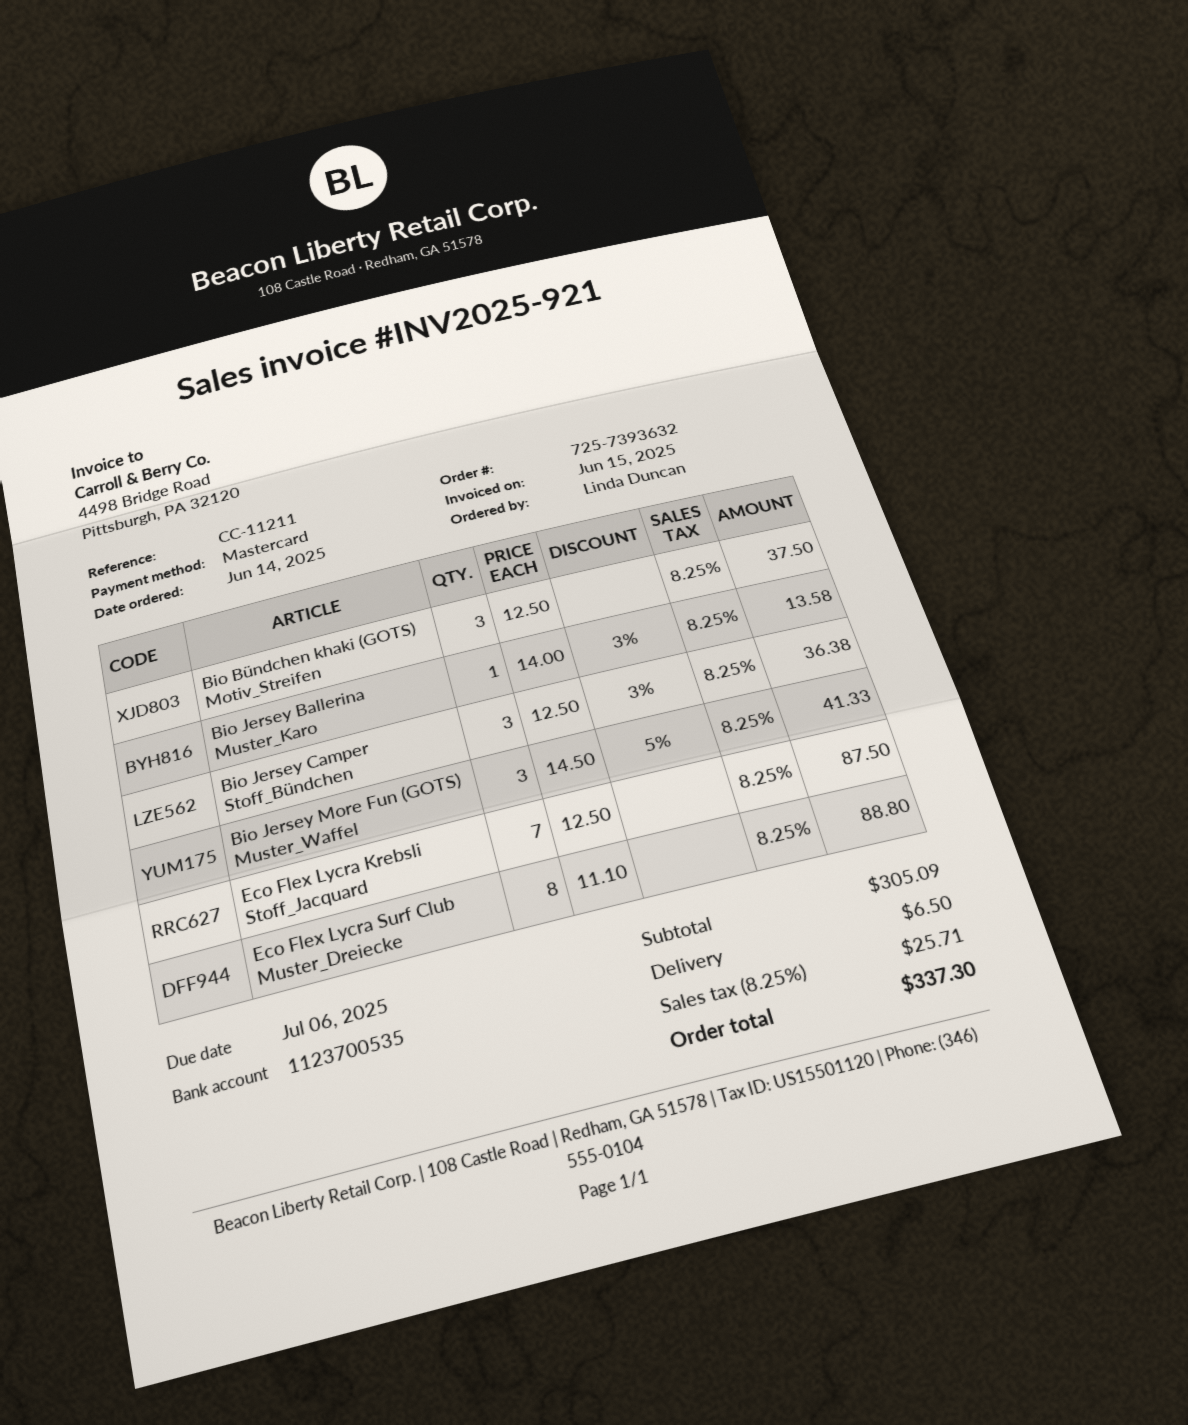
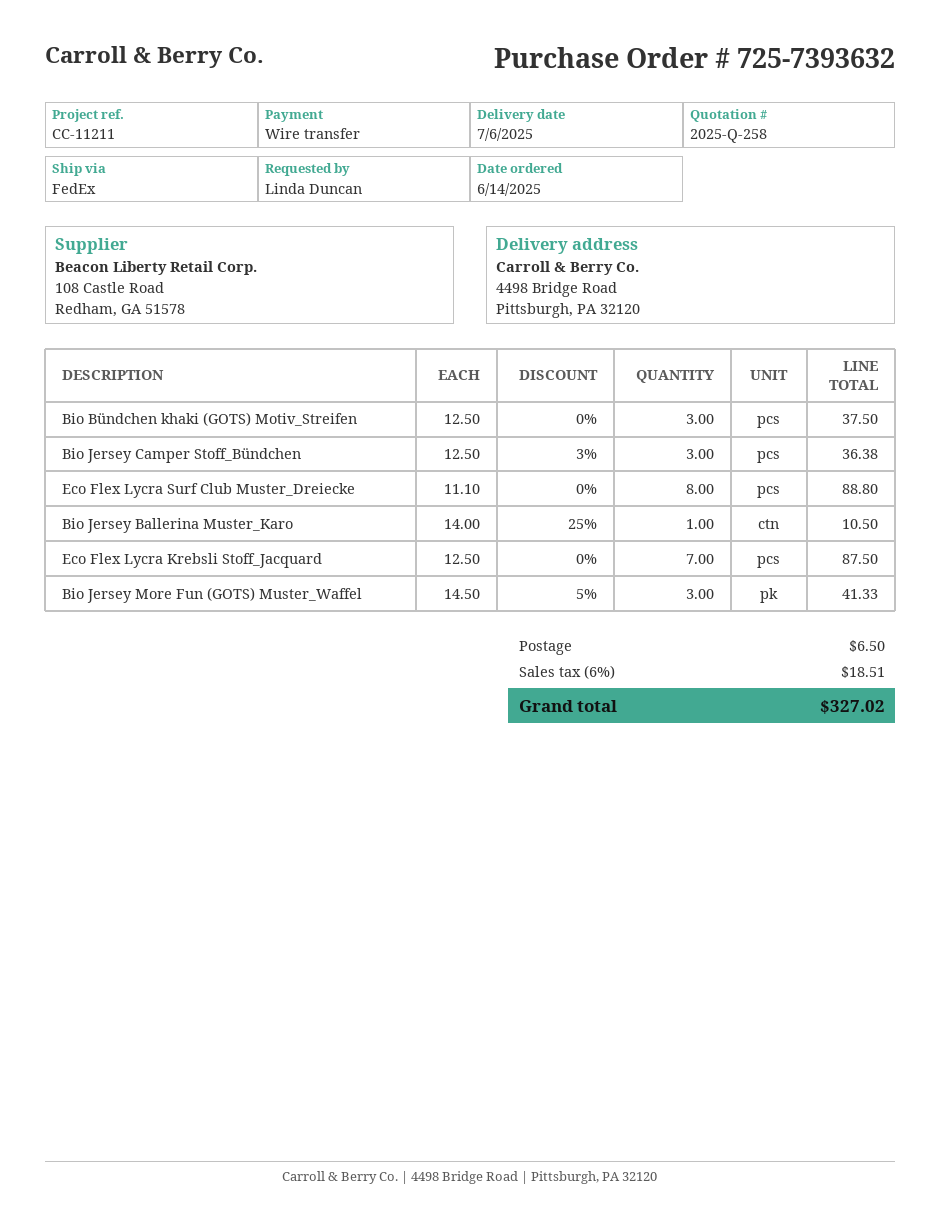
payment method: Mastercard -> bank transfer
Bio Jersey Ballerina Muster_Karo: 1 x 14.00 - 3% = 13.58 -> 1 x 14.00 - 25% = 10.50
tax: 8.25% = 25.71 -> 6% = 18.51
total: 337.30 -> 327.02

